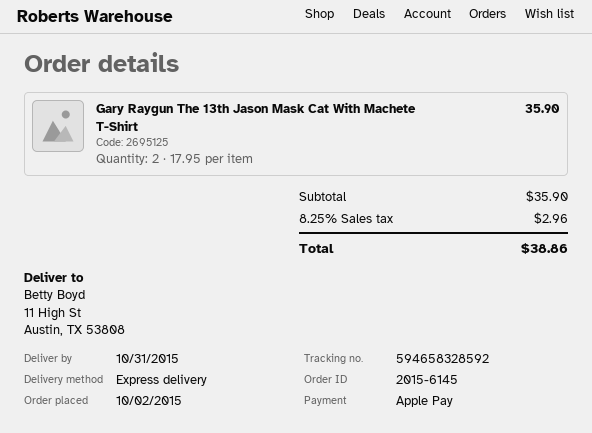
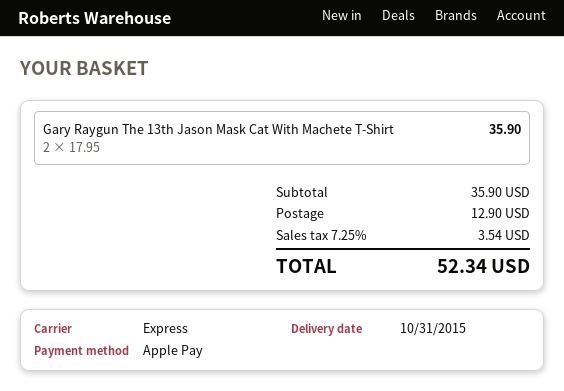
shipping: none -> 12.90
tax: 8.25% = 2.96 -> 7.25% = 3.54
total: 38.86 -> 52.34

